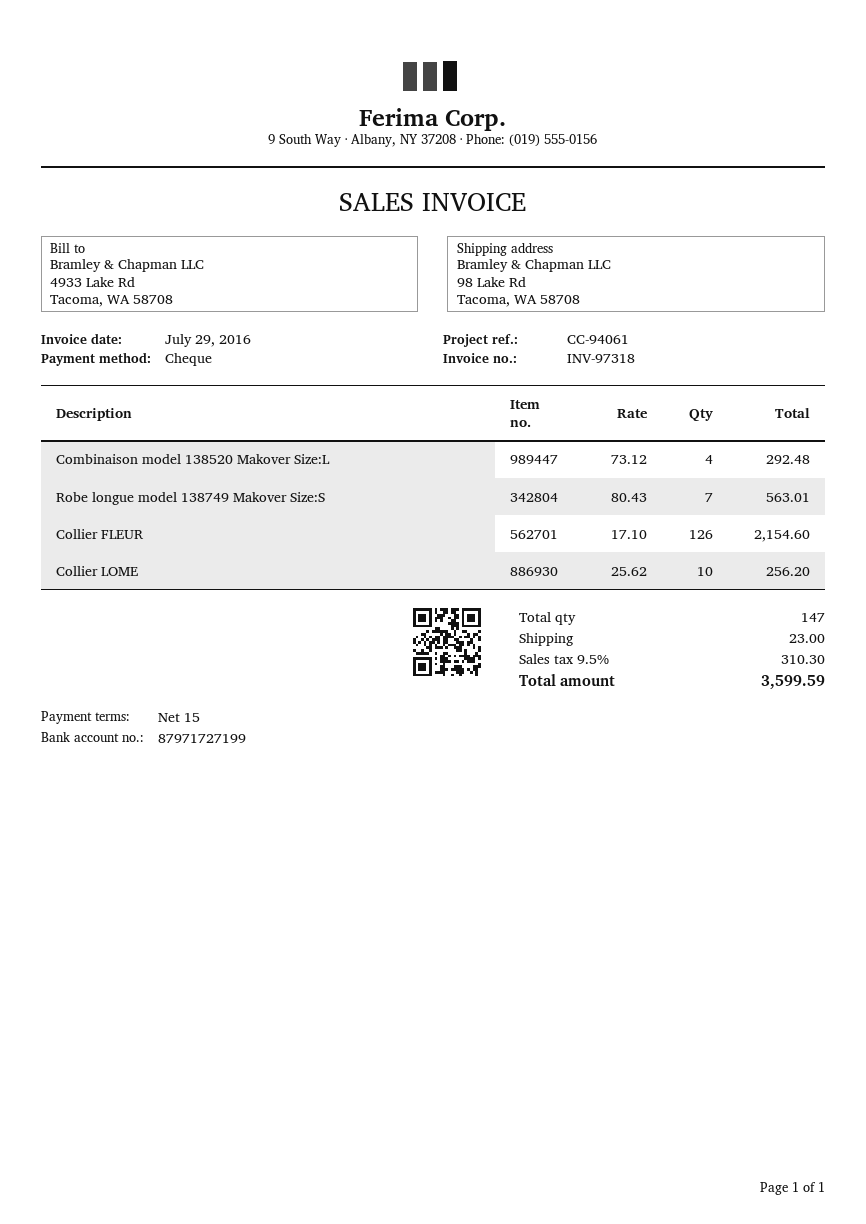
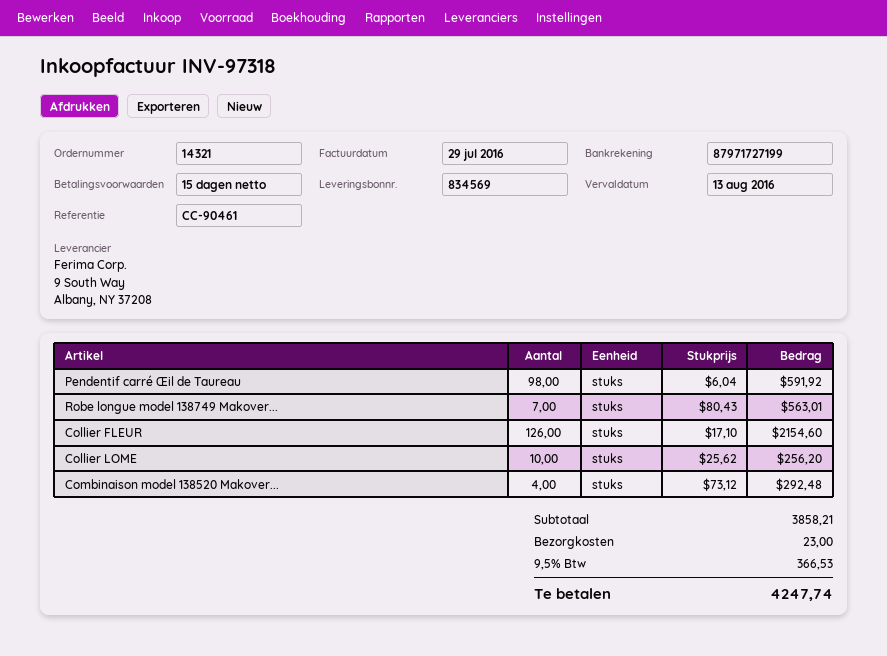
reference: CC-94061 -> CC-90461
Pendentif carré Œil de Taureau: none -> 98 x 6.04 = 591.92
tax: 9.5% = 310.30 -> 9.5% = 366.53
total: 3599.59 -> 4247.74

